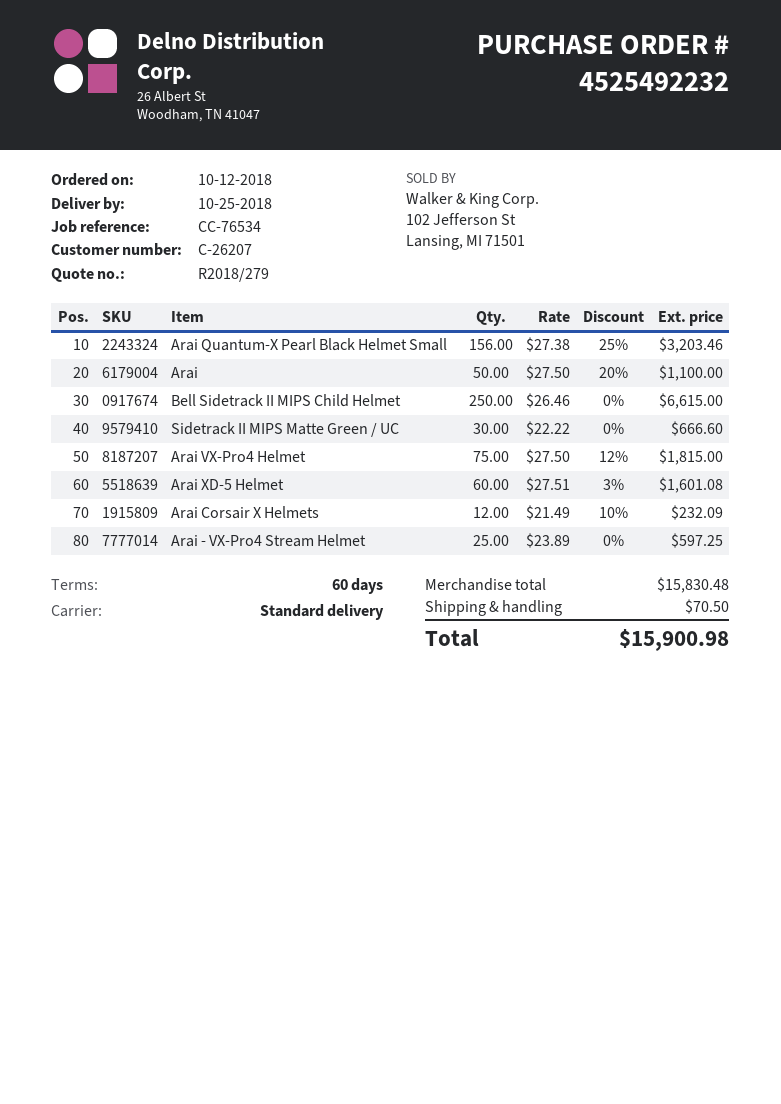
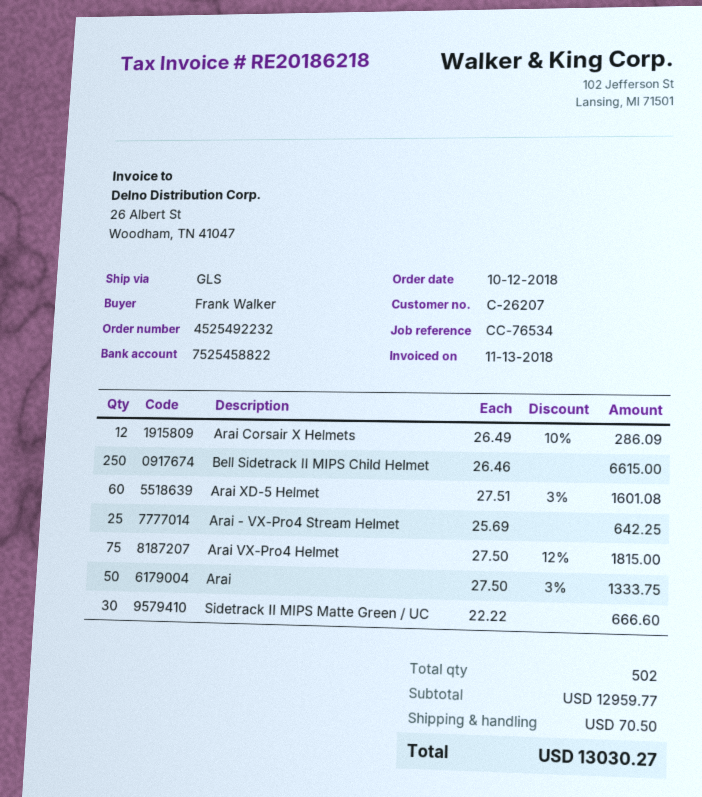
shipping method: standard -> GLS
Arai Quantum-X Pearl Black Helmet Small: 156 x 27.38 - 25% = 3203.46 -> none
Arai: 50 x 27.50 - 20% = 1100.00 -> 50 x 27.50 - 3% = 1333.75
Arai Corsair X Helmets: 12 x 21.49 - 10% = 232.09 -> 12 x 26.49 - 10% = 286.09
Arai - VX-Pro4 Stream Helmet: 25 x 23.89 = 597.25 -> 25 x 25.69 = 642.25
subtotal: 15830.48 -> 12959.77
total: 15900.98 -> 13030.27

